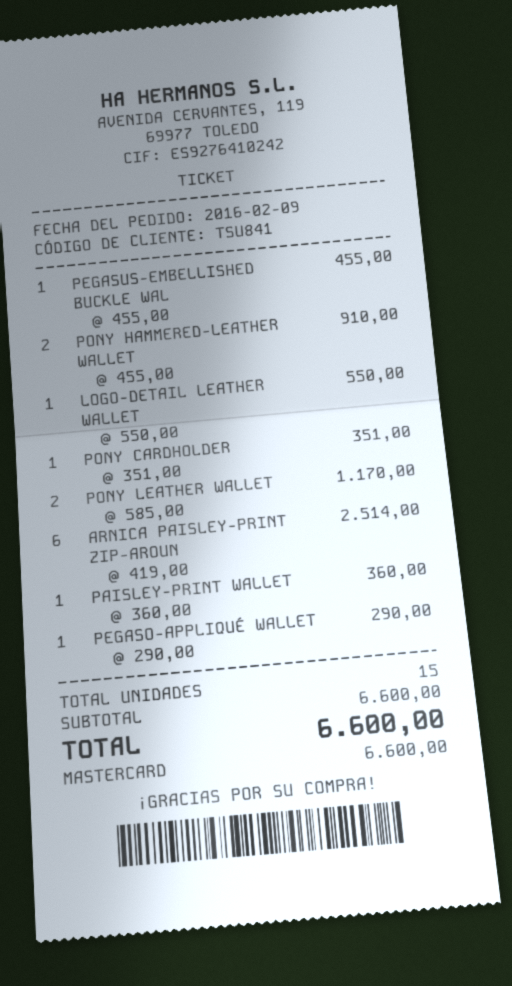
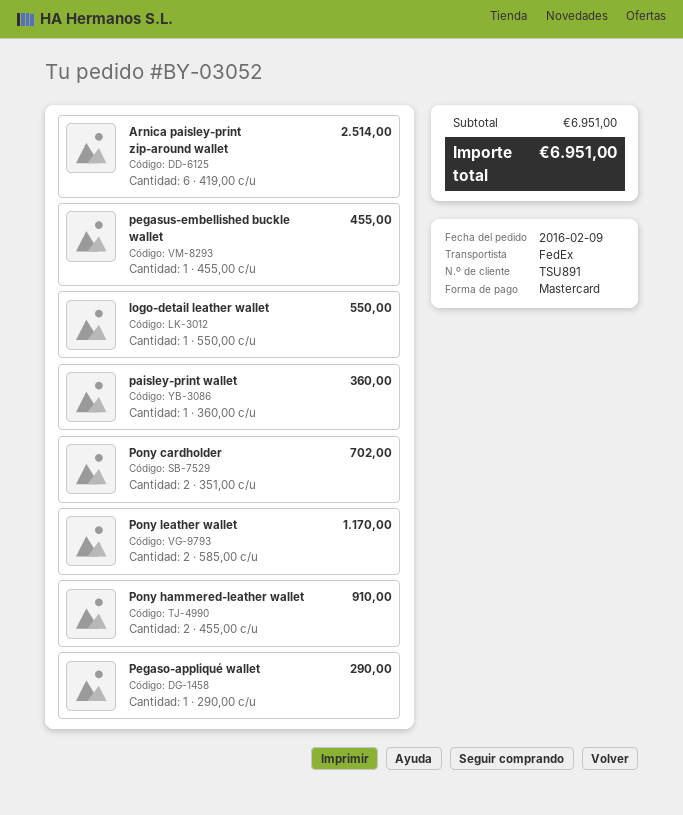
customer number: TSU841 -> TSU891
PONY CARDHOLDER: 1 x 351.00 = 351.00 -> 2 x 351.00 = 702.00
subtotal: 6600.00 -> 6951.00
total: 6600.00 -> 6951.00

